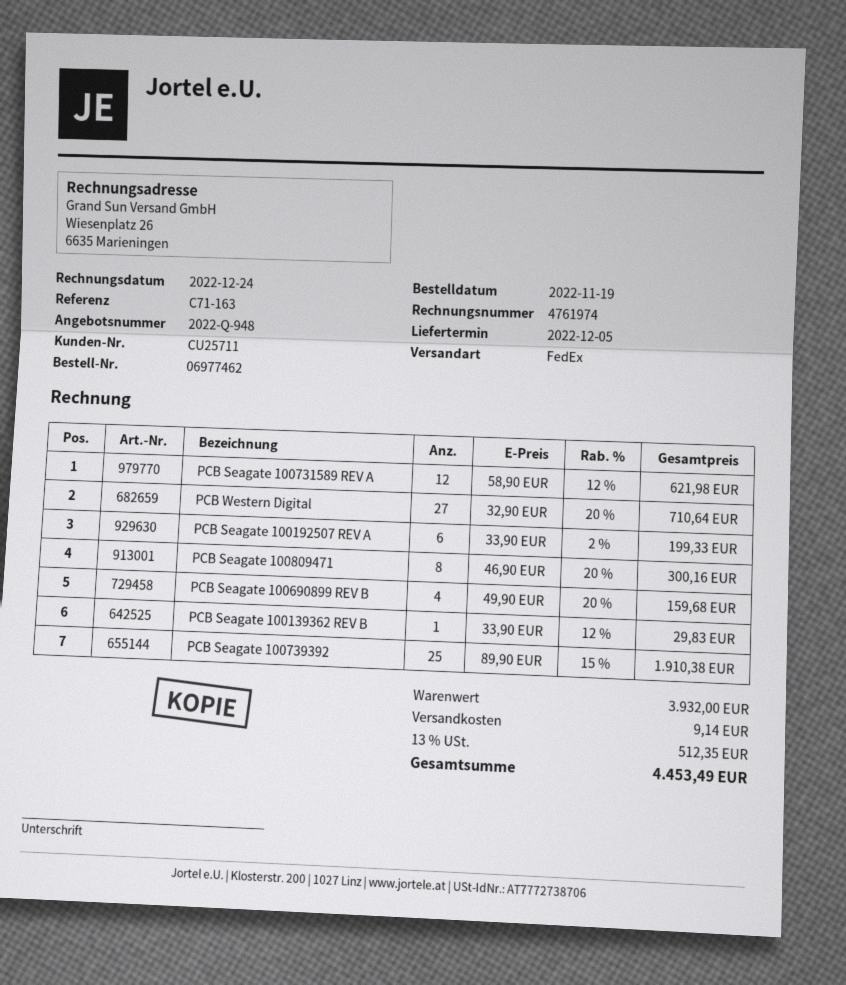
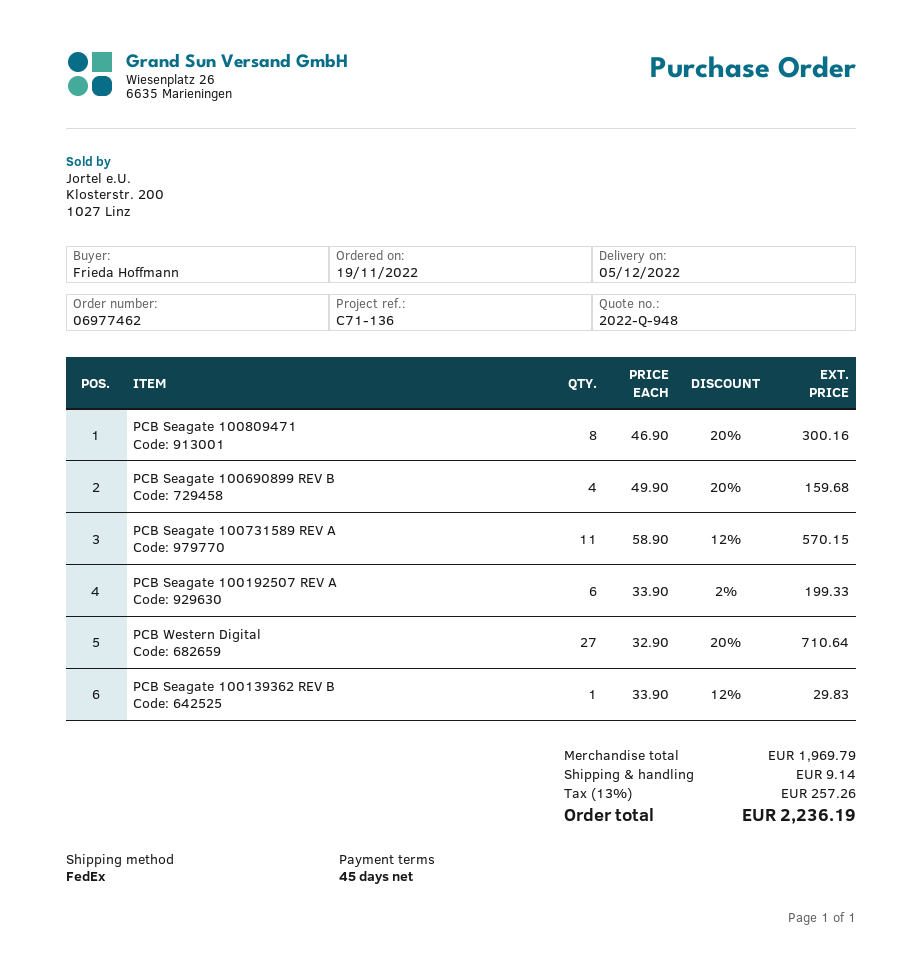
reference: C71-163 -> C71-136
PCB Seagate 100731589 REV A: 12 x 58.90 - 12% = 621.98 -> 11 x 58.90 - 12% = 570.15
PCB Seagate 100739392: 25 x 89.90 - 15% = 1910.38 -> none
subtotal: 3932.00 -> 1969.79
tax: 13% = 512.35 -> 13% = 257.26
total: 4453.49 -> 2236.19

